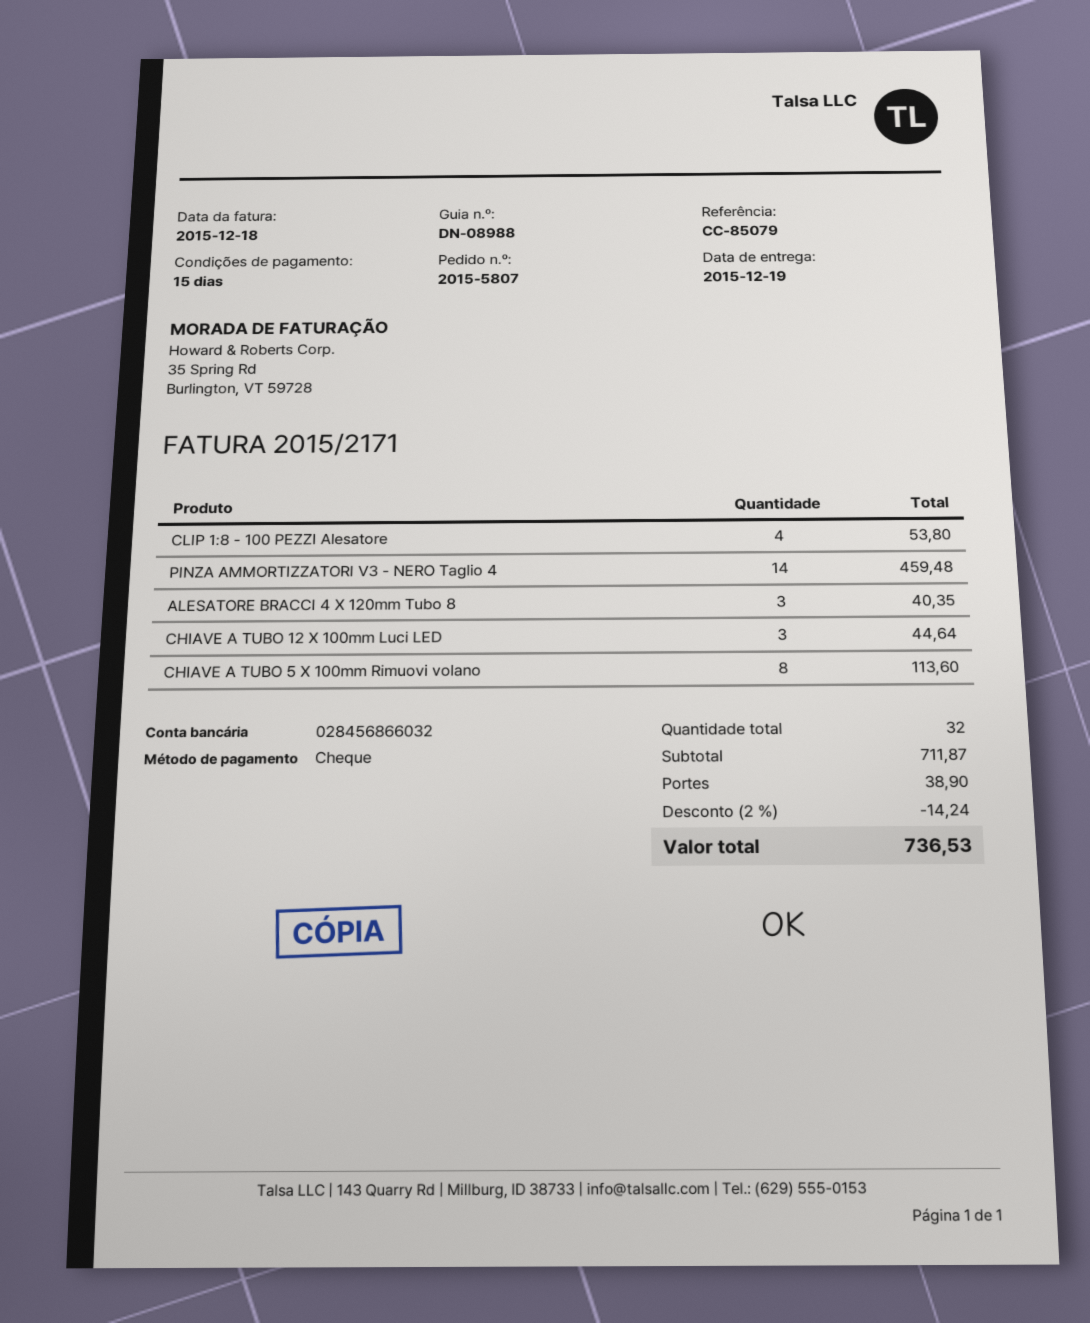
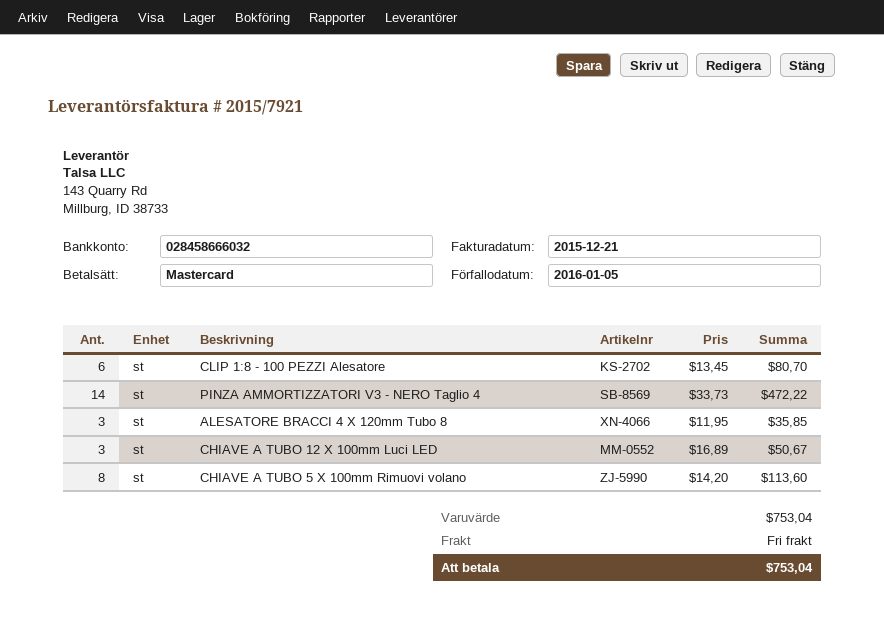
invoice number: 2015/2171 -> 2015/7921
invoice date: 2015-12-18 -> 2015-12-21
payment method: cheque -> Mastercard
bank account: 028456866032 -> 028458666032
CLIP 1:8 - 100 PEZZI Alesatore: 4 for 53.80 -> 6 for 80.70
PINZA AMMORTIZZATORI V3 - NERO Taglio 4: 14 for 459.48 -> 14 for 472.22
ALESATORE BRACCI 4 X 120mm Tubo 8: 3 for 40.35 -> 3 for 35.85
CHIAVE A TUBO 12 X 100mm Luci LED: 3 for 44.64 -> 3 for 50.67
subtotal: 711.87 -> 753.04
discount: 2% = 14.24 -> none
shipping: 38.90 -> 0.00
total: 736.53 -> 753.04

